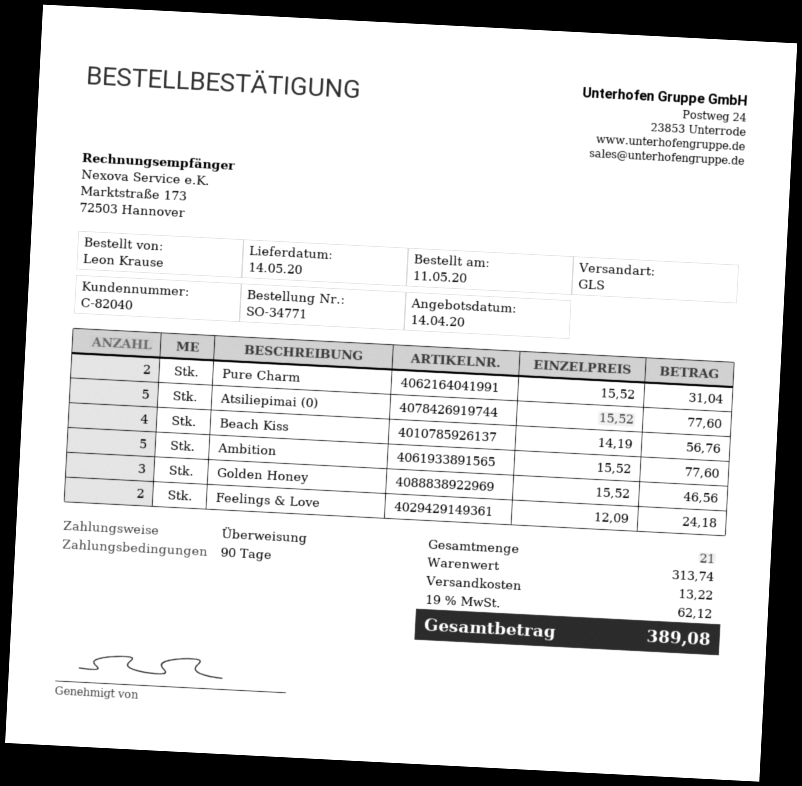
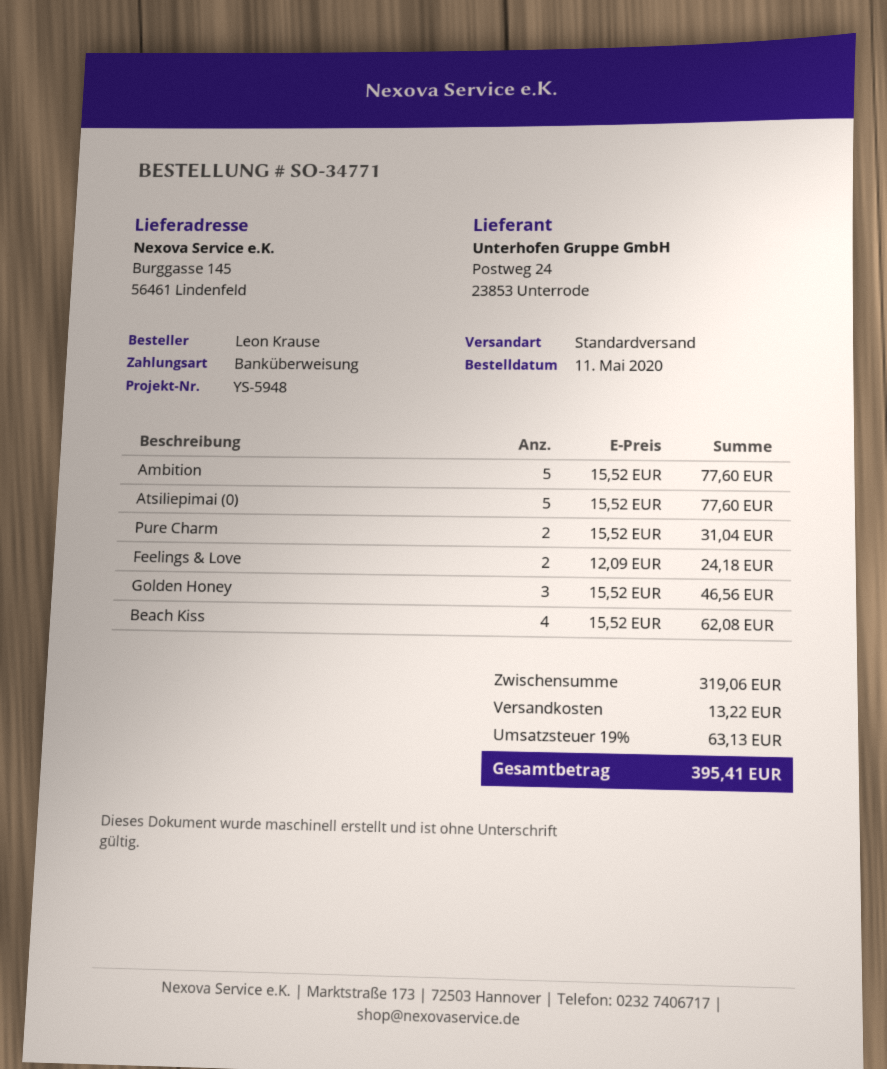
shipping method: GLS -> standard
Beach Kiss: 4 x 14.19 = 56.76 -> 4 x 15.52 = 62.08
subtotal: 313.74 -> 319.06
tax: 19% = 62.12 -> 19% = 63.13
total: 389.08 -> 395.41

